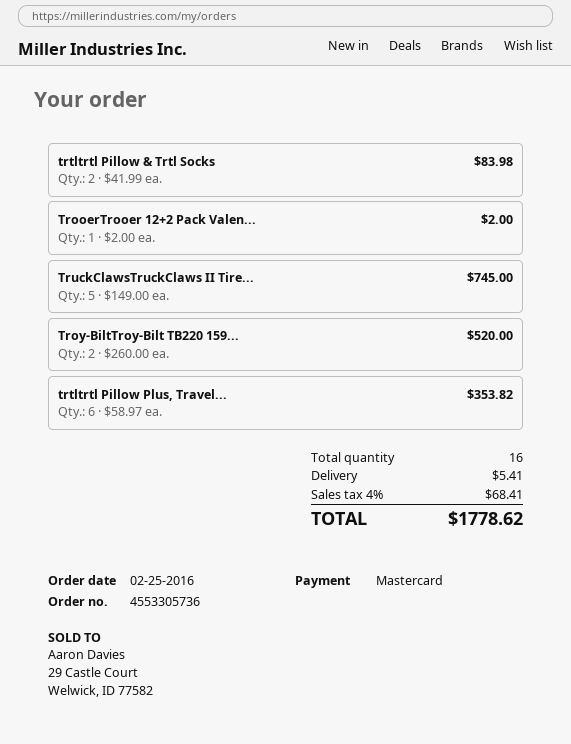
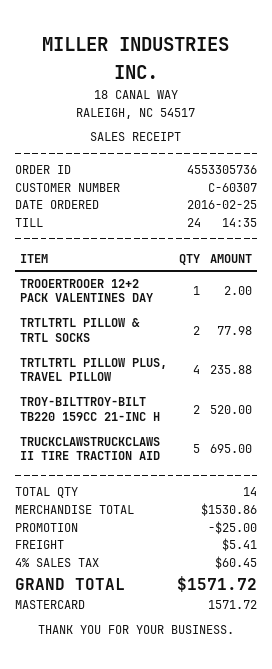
trtltrtl Pillow & Trtl Socks: 2 for 83.98 -> 2 for 77.98
TruckClawsTruckClaws II Tire...: 5 for 745.00 -> 5 for 695.00
trtltrtl Pillow Plus, Travel...: 6 for 353.82 -> 4 for 235.88
total quantity: 16 -> 14
discount: none -> 25.00
tax: 4% = 68.41 -> 4% = 60.45
total: 1778.62 -> 1571.72

